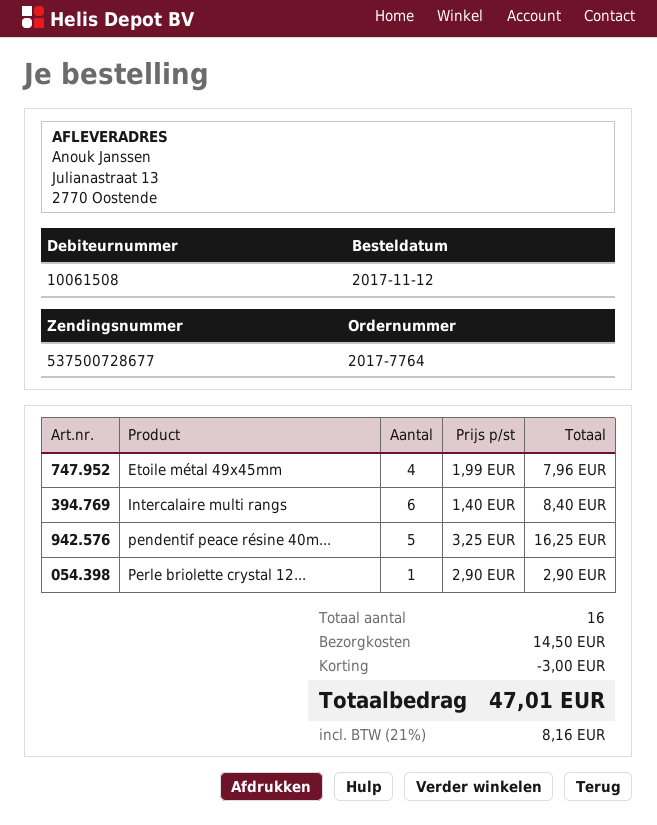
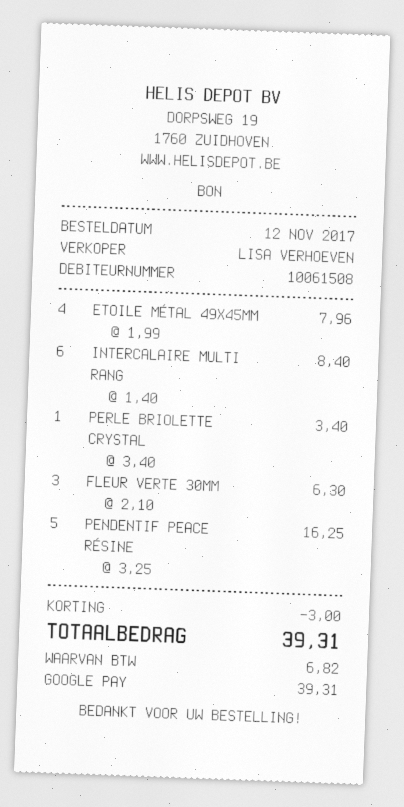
Perle briolette crystal 12...: 1 x 2.90 = 2.90 -> 1 x 3.40 = 3.40
FLEUR VERTE 30MM: none -> 3 x 2.10 = 6.30
shipping: 14.50 -> none
tax: 8.16 -> 6.82
total: 47.01 -> 39.31

